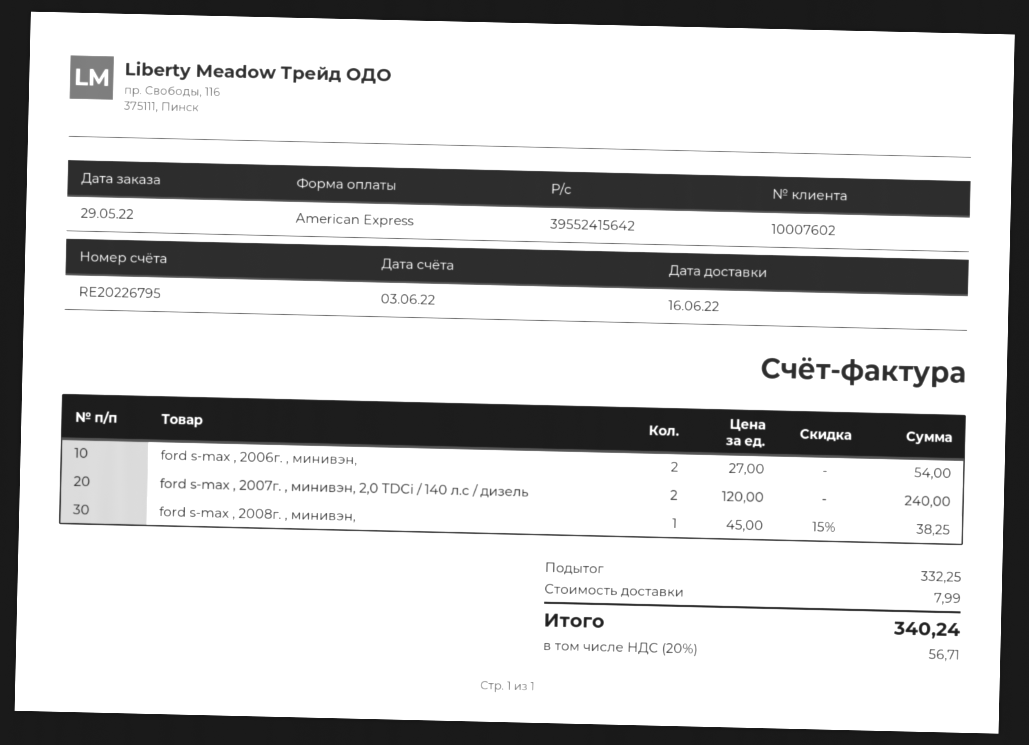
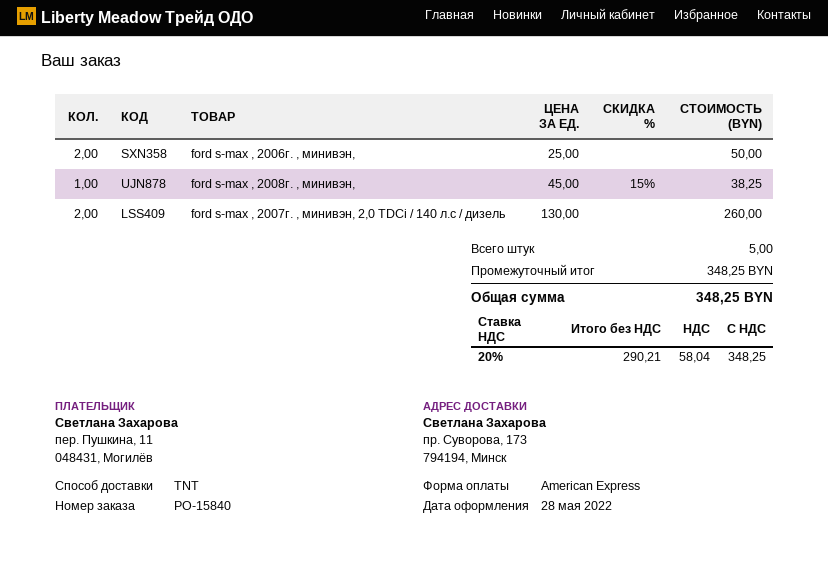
order date: 2022-05-29 -> 2022-05-28
ford s-max , 2006г. , минивэн,: 2 x 27.00 = 54.00 -> 2 x 25.00 = 50.00
ford s-max , 2007г. , минивэн, 2,0 TDCi / 140 л.с / дизель: 2 x 120.00 = 240.00 -> 2 x 130.00 = 260.00
subtotal: 332.25 -> 348.25
shipping: 7.99 -> none
tax: 20% = 56.71 -> 20% = 58.04
total: 340.24 -> 348.25

